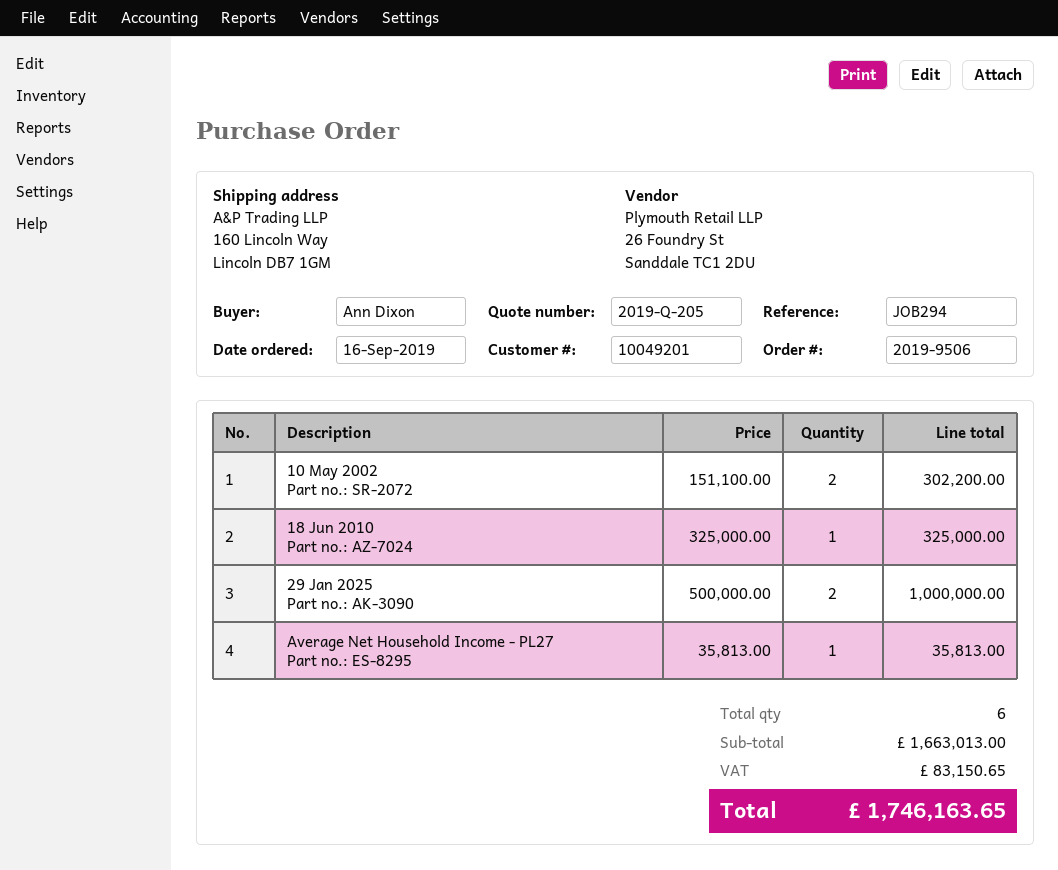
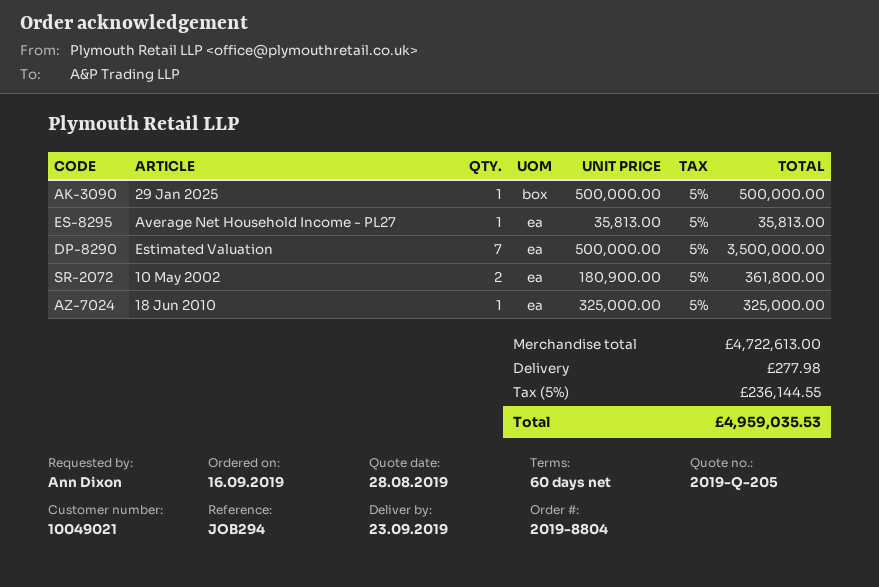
order number: 2019-9506 -> 2019-8804
customer number: 10049201 -> 10049021
10 May 2002: 2 x 151100.00 = 302200.00 -> 2 x 180900.00 = 361800.00
29 Jan 2025: 2 x 500000.00 = 1000000.00 -> 1 x 500000.00 = 500000.00
Estimated Valuation: none -> 7 x 500000.00 = 3500000.00
subtotal: 1663013.00 -> 4722613.00
shipping: none -> 277.98
tax: 83150.65 -> 236144.55
total: 1746163.65 -> 4959035.53

